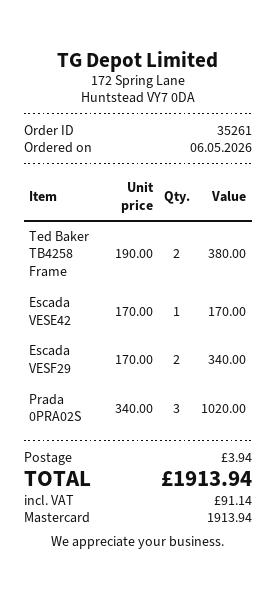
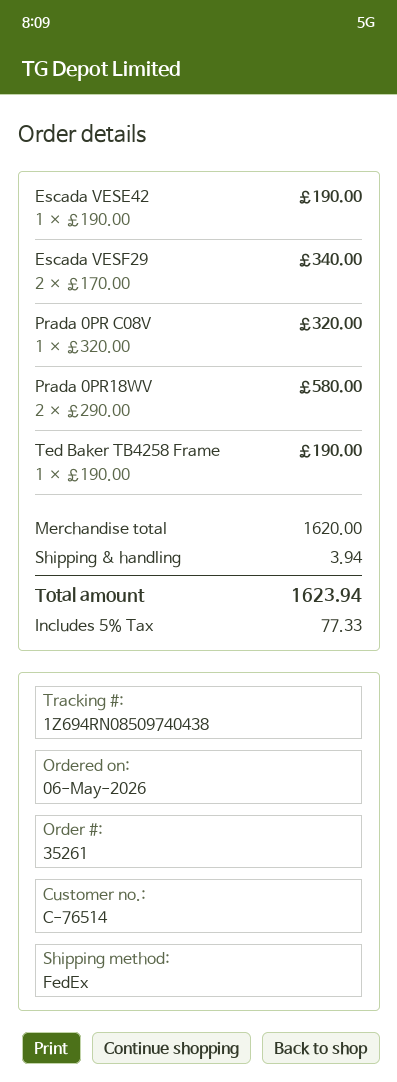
Ted Baker TB4258 Frame: 2 x 190.00 = 380.00 -> 1 x 190.00 = 190.00
Escada VESE42: 1 x 170.00 = 170.00 -> 1 x 190.00 = 190.00
Prada 0PRA02S: 3 x 340.00 = 1020.00 -> none
Prada 0PR C08V: none -> 1 x 320.00 = 320.00
Prada 0PR18WV: none -> 2 x 290.00 = 580.00
tax: 91.14 -> 77.33
total: 1913.94 -> 1623.94

